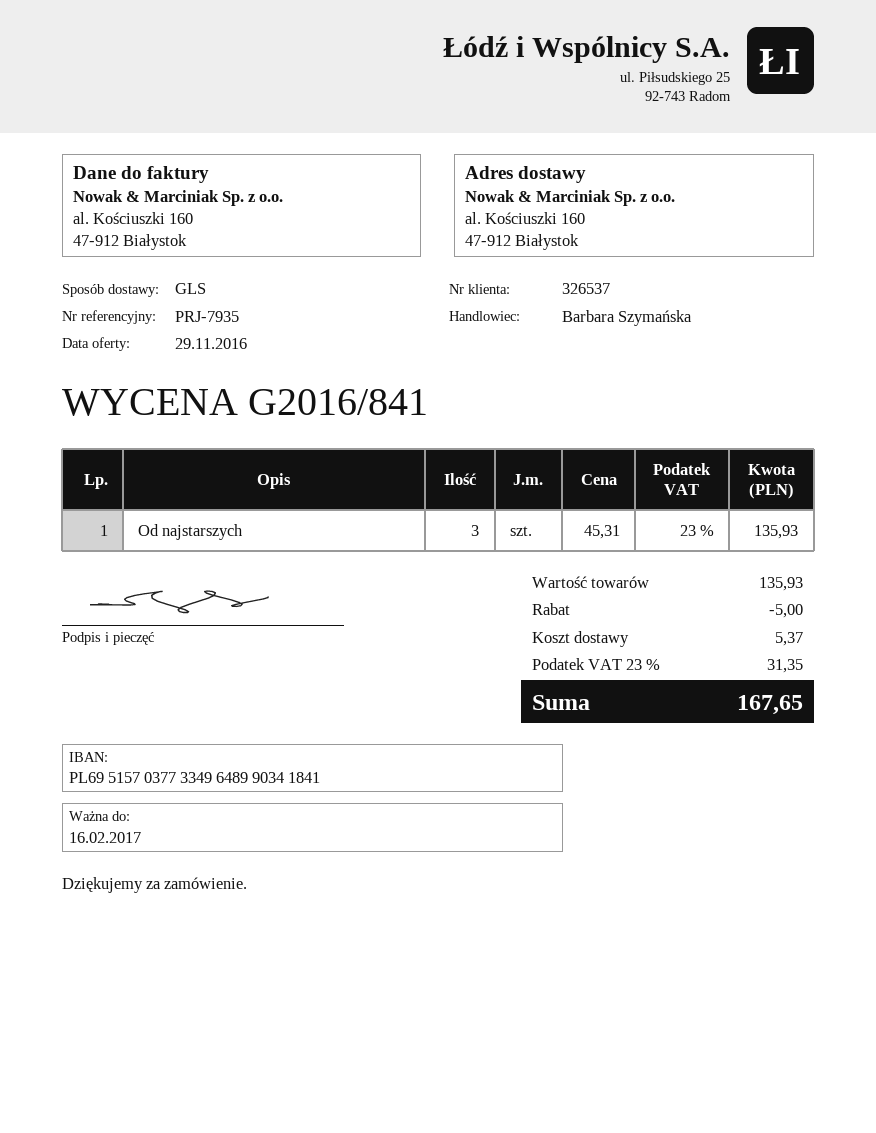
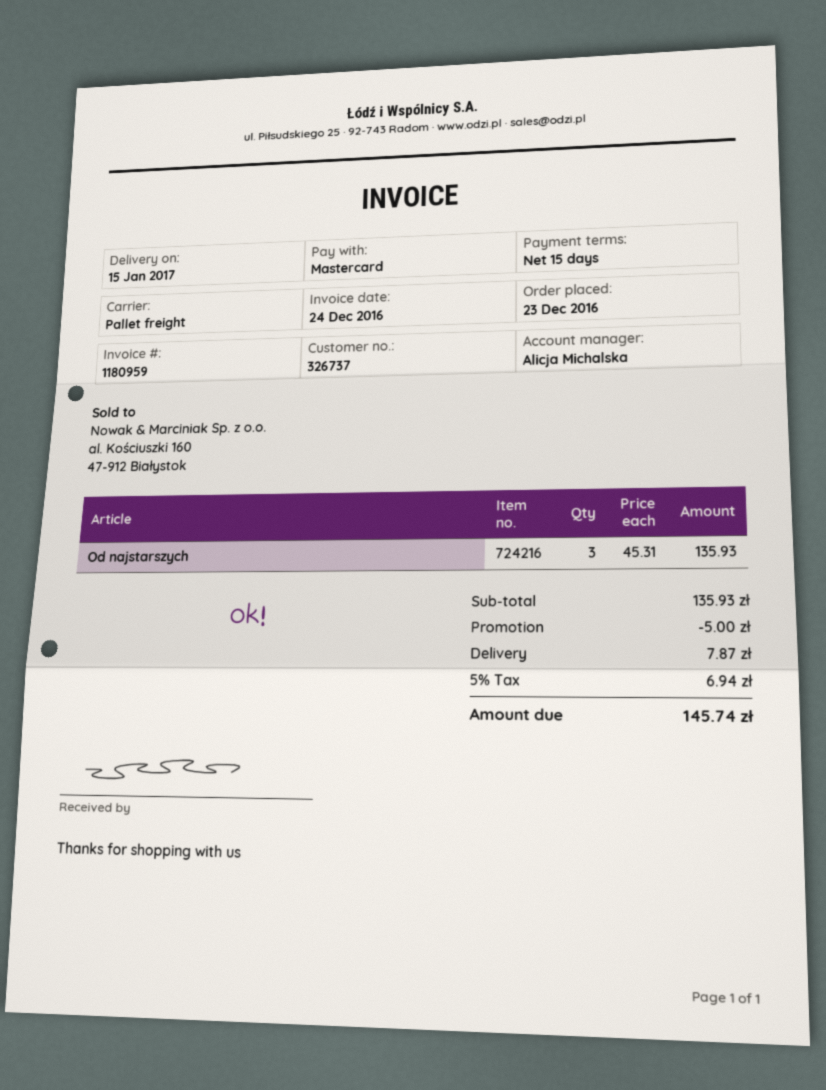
customer number: 326537 -> 326737
sales rep: Barbara Szymańska -> Alicja Michalska
shipping method: GLS -> pallet freight
shipping: 5.37 -> 7.87
tax: 23% = 31.35 -> 5% = 6.94
total: 167.65 -> 145.74

